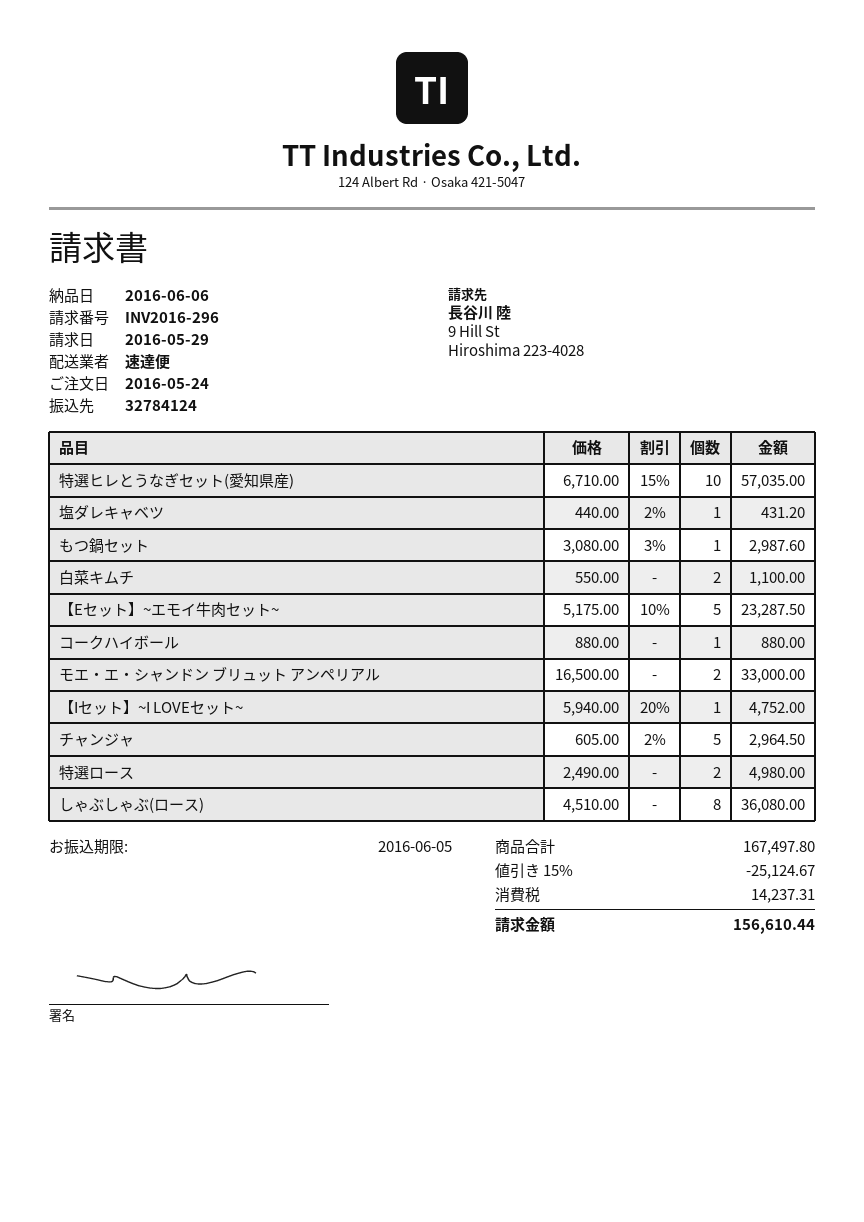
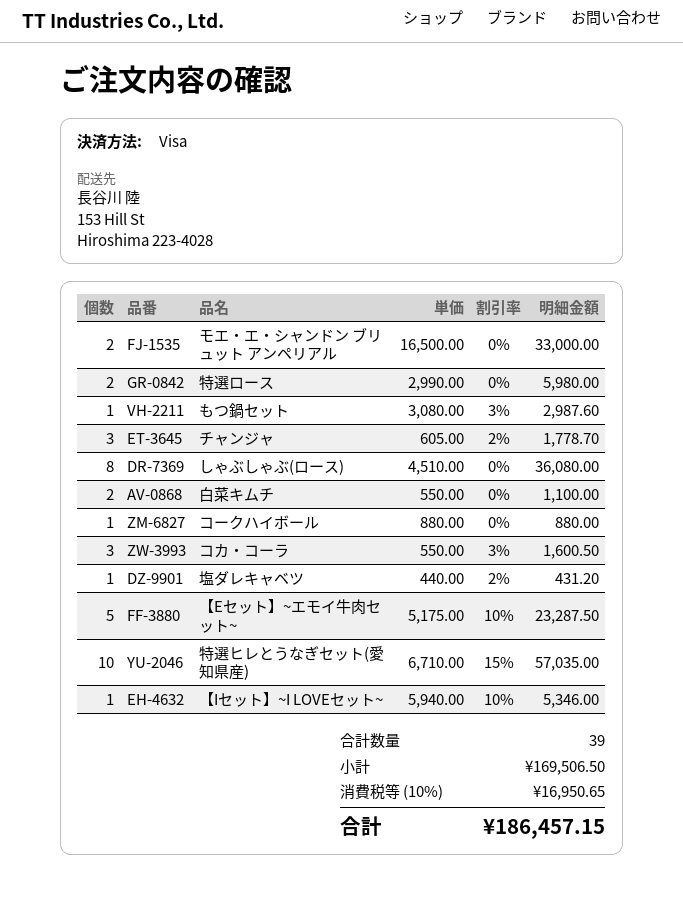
【Iセット】~I LOVEセット~: 1 x 5940.00 - 20% = 4752.00 -> 1 x 5940.00 - 10% = 5346.00
チャンジャ: 5 x 605.00 - 2% = 2964.50 -> 3 x 605.00 - 2% = 1778.70
特選ロース: 2 x 2490.00 = 4980.00 -> 2 x 2990.00 = 5980.00
コカ・コーラ: none -> 3 x 550.00 - 3% = 1600.50
subtotal: 167497.80 -> 169506.50
discount: 15% = 25124.67 -> none
tax: 14237.31 -> 16950.65
total: 156610.44 -> 186457.15

